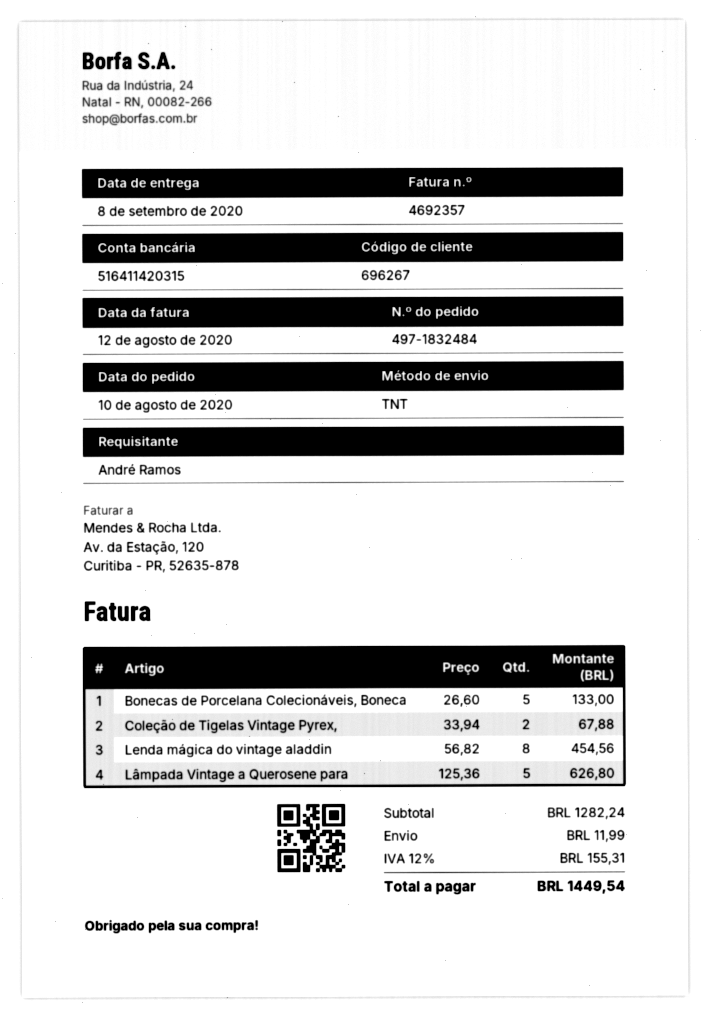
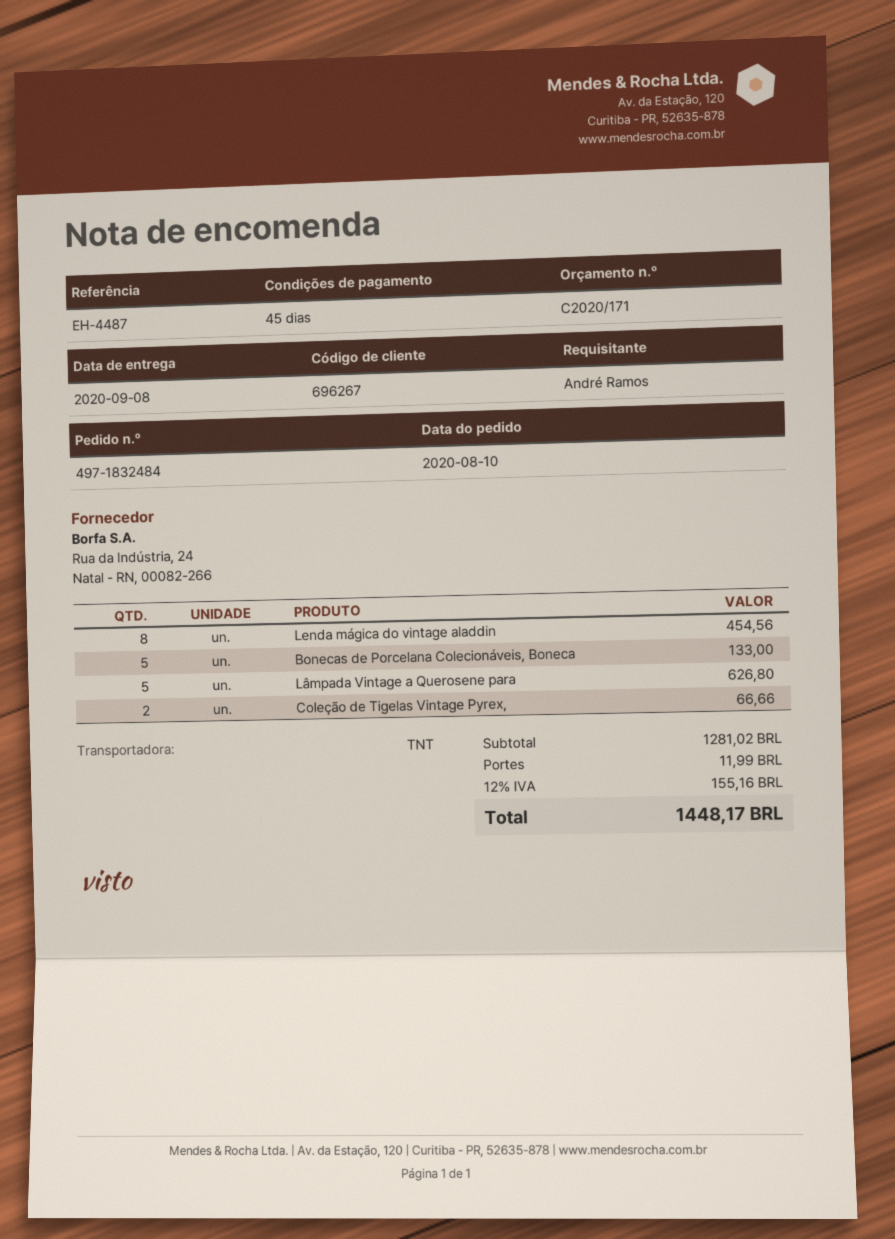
Coleção de Tigelas Vintage Pyrex,: 2 for 67.88 -> 2 for 66.66
subtotal: 1282.24 -> 1281.02
tax: 12% = 155.31 -> 12% = 155.16
total: 1449.54 -> 1448.17

